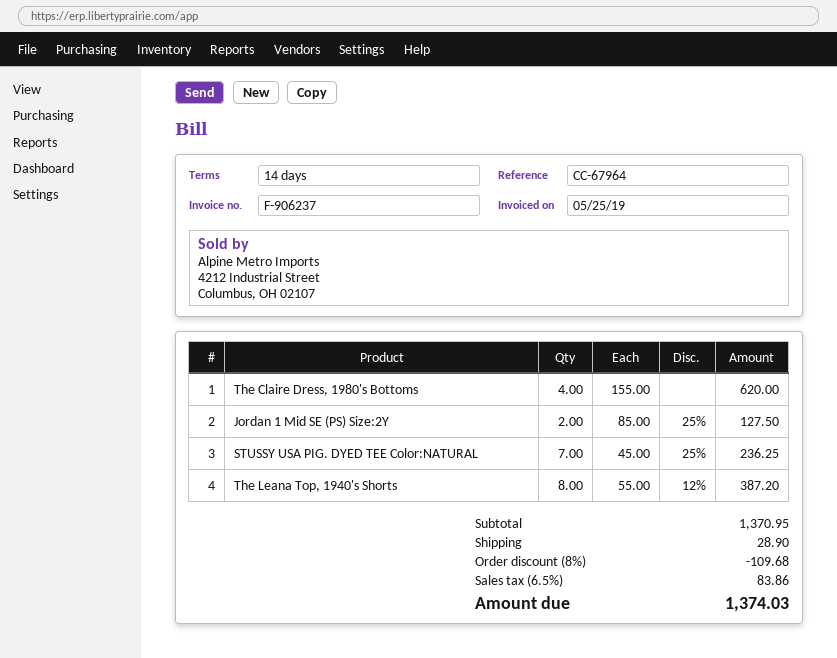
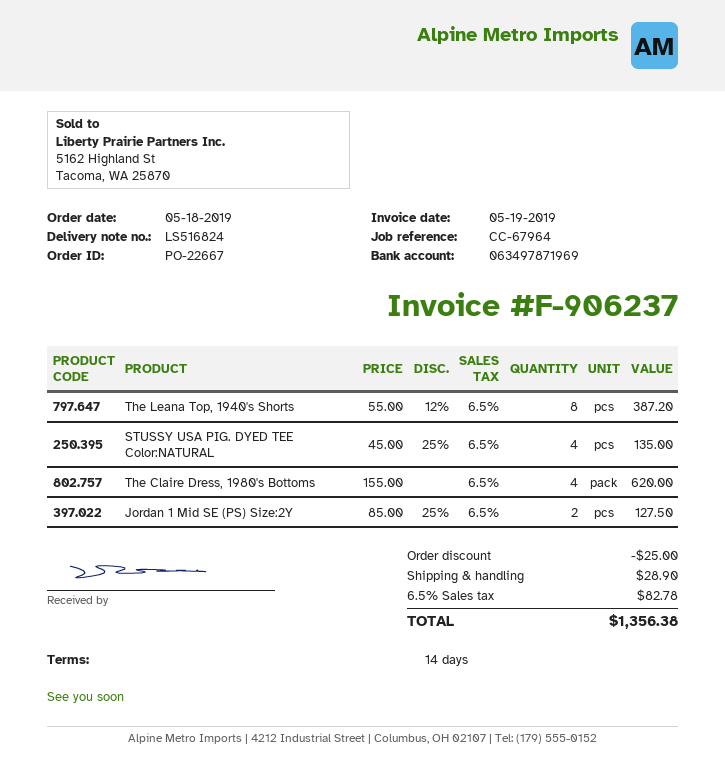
invoice date: 2019-05-25 -> 2019-05-19
STUSSY USA PIG. DYED TEE Color:NATURAL: 7 x 45.00 - 25% = 236.25 -> 4 x 45.00 - 25% = 135.00
discount: 109.68 -> 25.00
tax: 6.5% = 83.86 -> 6.5% = 82.78
total: 1374.03 -> 1356.38

